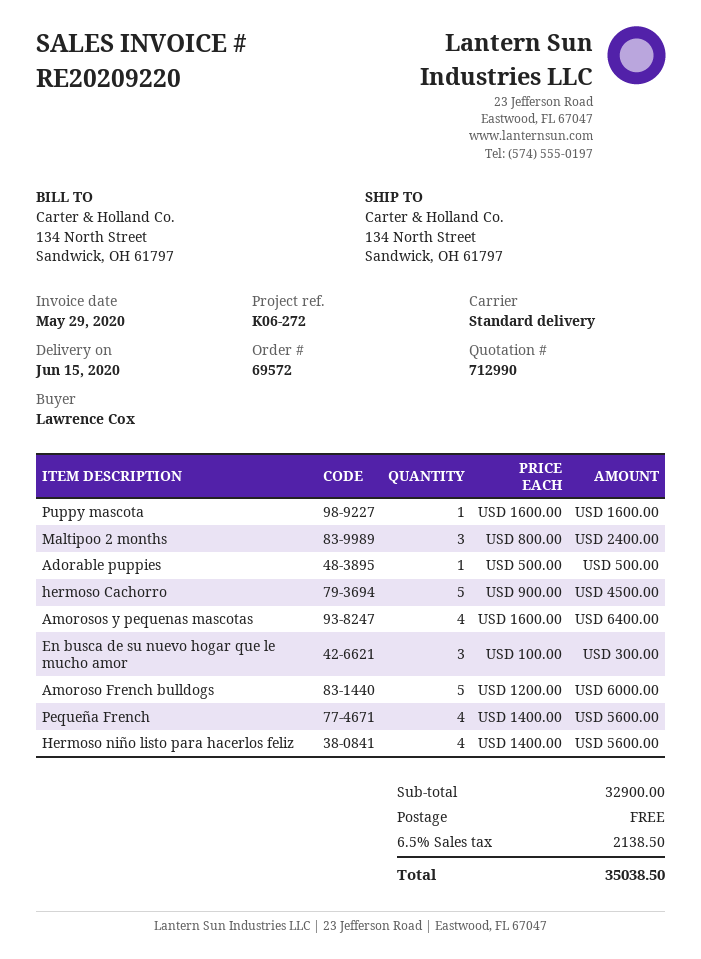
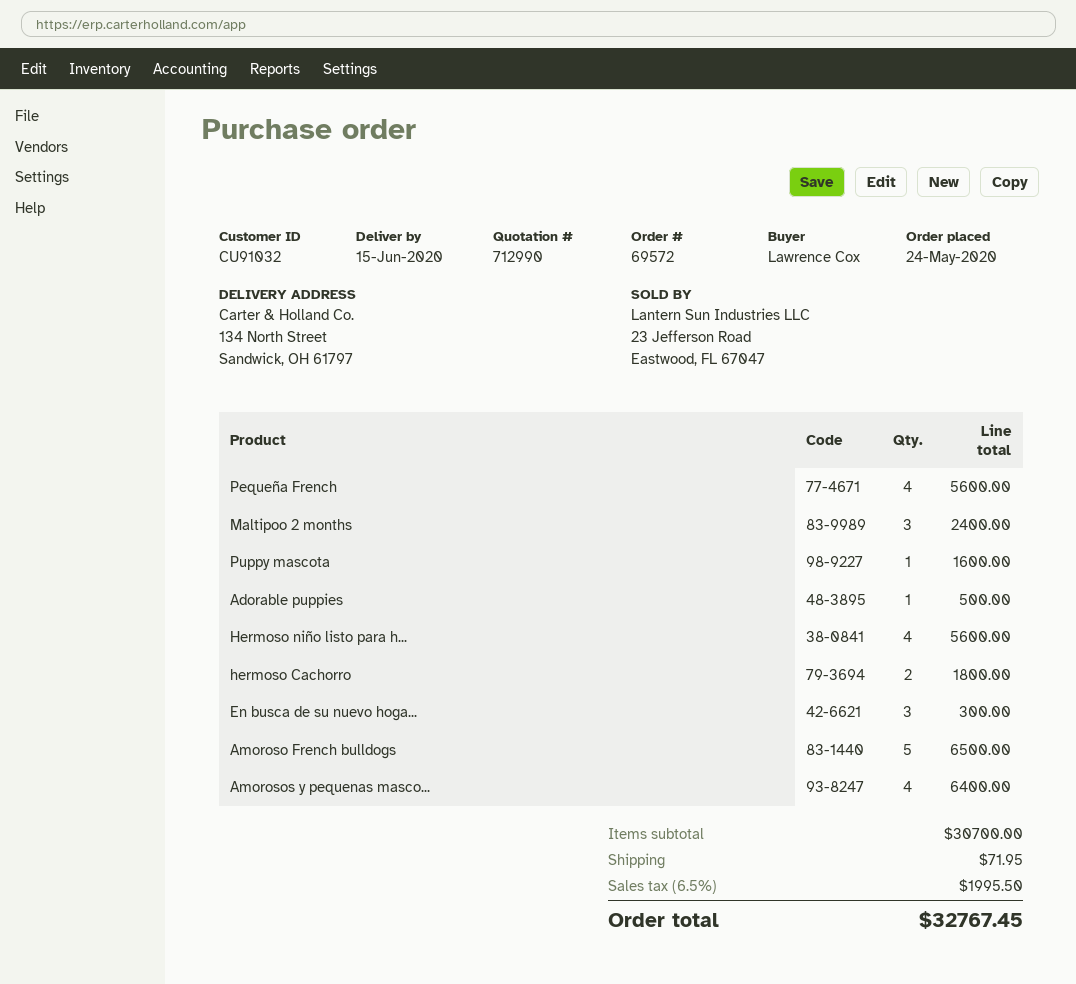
hermoso Cachorro: 5 for 4500.00 -> 2 for 1800.00
Amoroso French bulldogs: 5 for 6000.00 -> 5 for 6500.00
subtotal: 32900.00 -> 30700.00
shipping: 0.00 -> 71.95
tax: 6.5% = 2138.50 -> 6.5% = 1995.50
total: 35038.50 -> 32767.45

